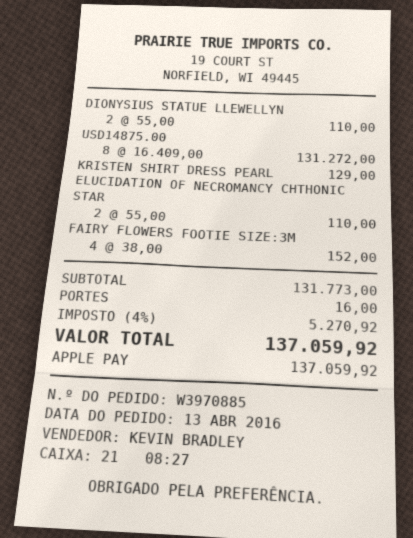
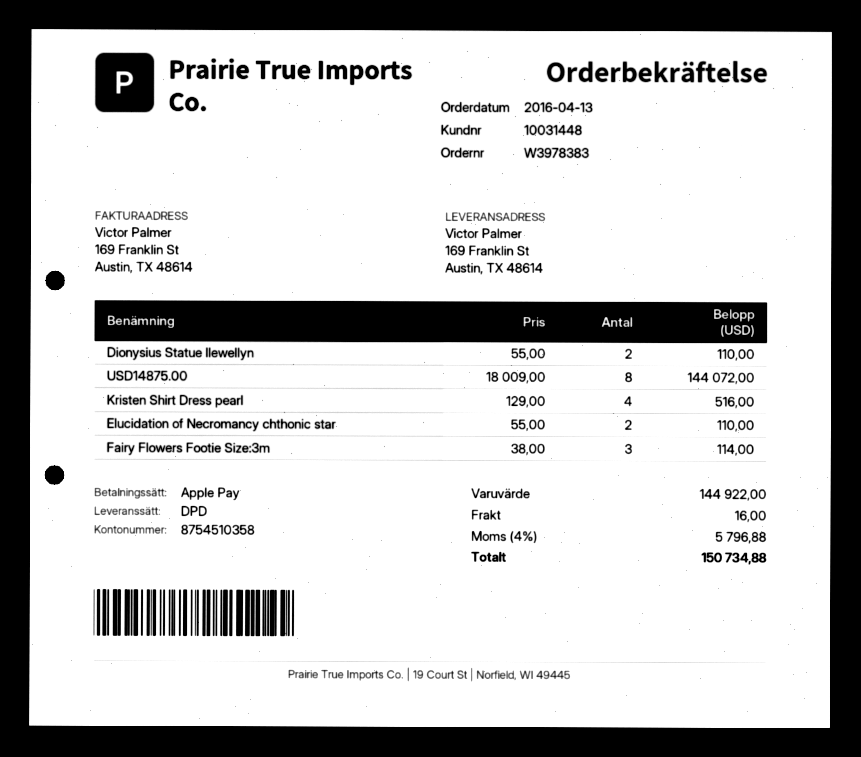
order number: W3970885 -> W3978383
USD14875.00: 8 x 16409.00 = 131272.00 -> 8 x 18009.00 = 144072.00
KRISTEN SHIRT DRESS PEARL: 1 x 129.00 = 129.00 -> 4 x 129.00 = 516.00
FAIRY FLOWERS FOOTIE SIZE:3M: 4 x 38.00 = 152.00 -> 3 x 38.00 = 114.00
subtotal: 131773.00 -> 144922.00
tax: 4% = 5270.92 -> 4% = 5796.88
total: 137059.92 -> 150734.88

